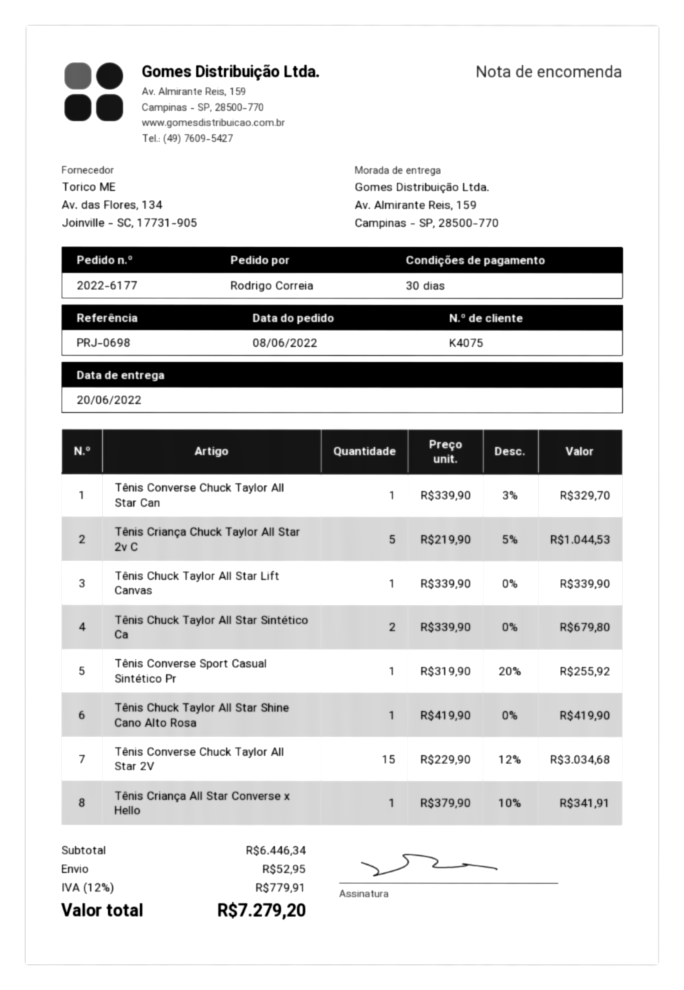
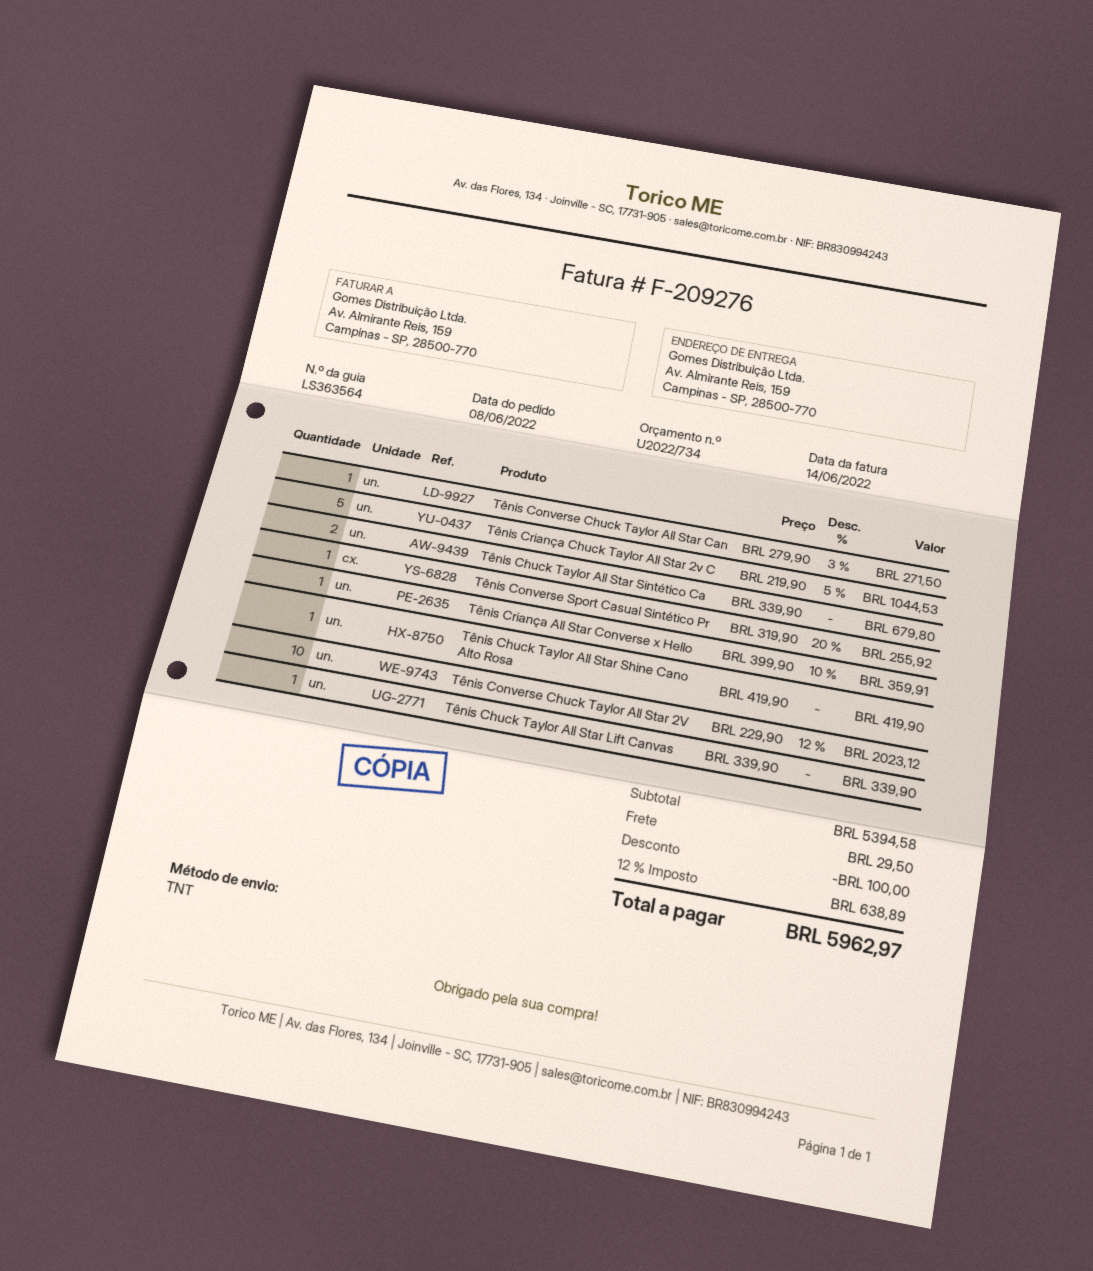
Tênis Converse Chuck Taylor All Star Can: 1 x 339.90 - 3% = 329.70 -> 1 x 279.90 - 3% = 271.50
Tênis Converse Chuck Taylor All Star 2V: 15 x 229.90 - 12% = 3034.68 -> 10 x 229.90 - 12% = 2023.12
Tênis Criança All Star Converse x Hello: 1 x 379.90 - 10% = 341.91 -> 1 x 399.90 - 10% = 359.91
subtotal: 6446.34 -> 5394.58
discount: none -> 100.00
shipping: 52.95 -> 29.50
tax: 12% = 779.91 -> 12% = 638.89
total: 7279.20 -> 5962.97

